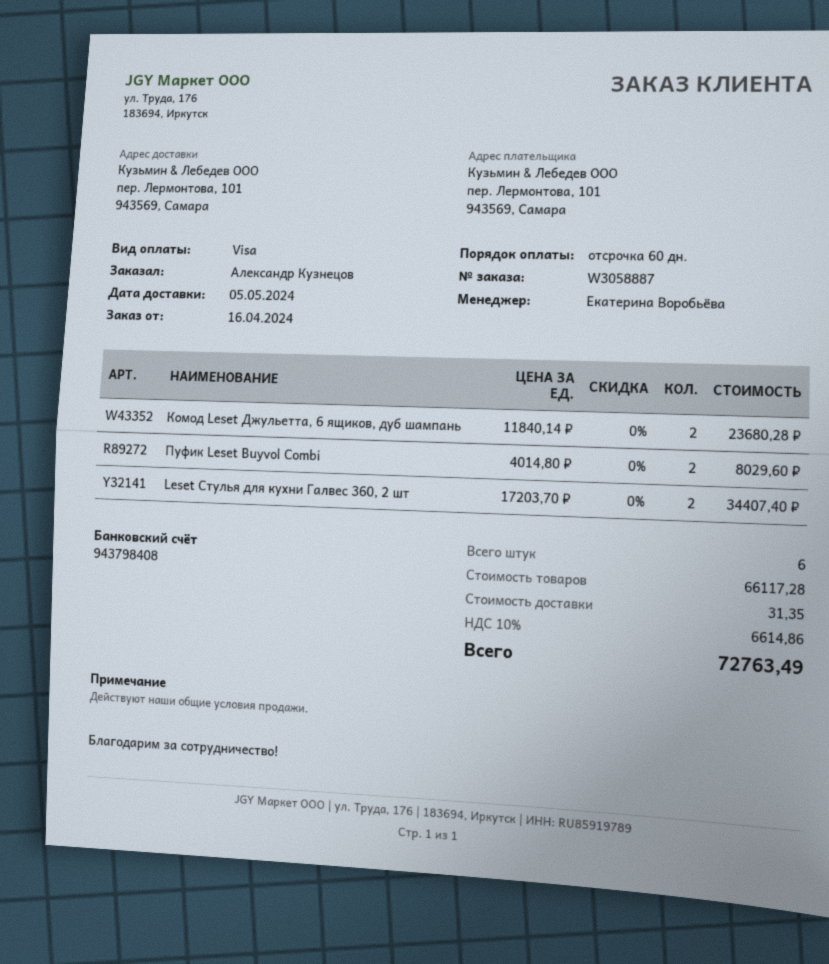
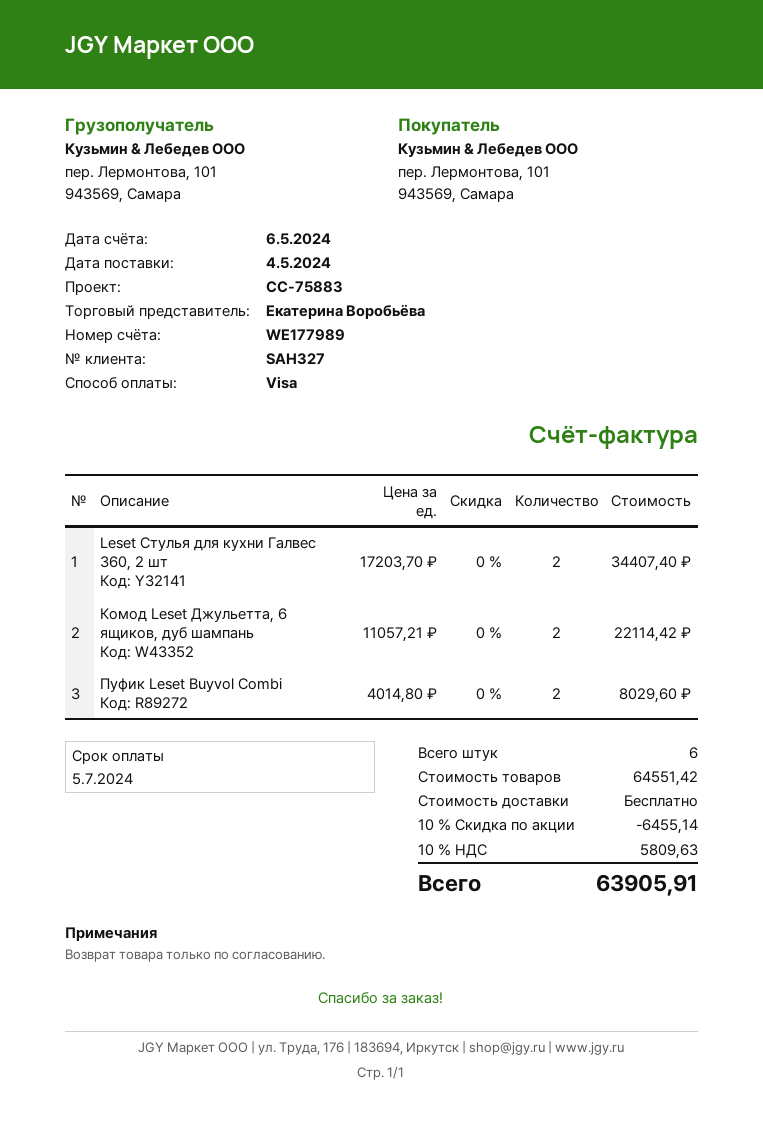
delivery date: 2024-05-05 -> 2024-05-04
Комод Leset Джульетта, 6 ящиков, дуб шампань: 2 x 11840.14 = 23680.28 -> 2 x 11057.21 = 22114.42
subtotal: 66117.28 -> 64551.42
discount: none -> 10% = 6455.14
shipping: 31.35 -> 0.00
tax: 10% = 6614.86 -> 10% = 5809.63
total: 72763.49 -> 63905.91

